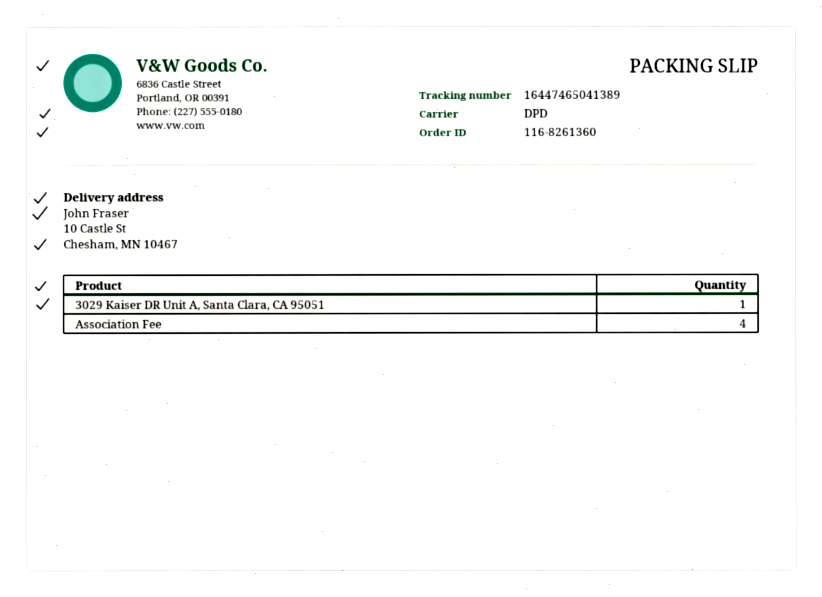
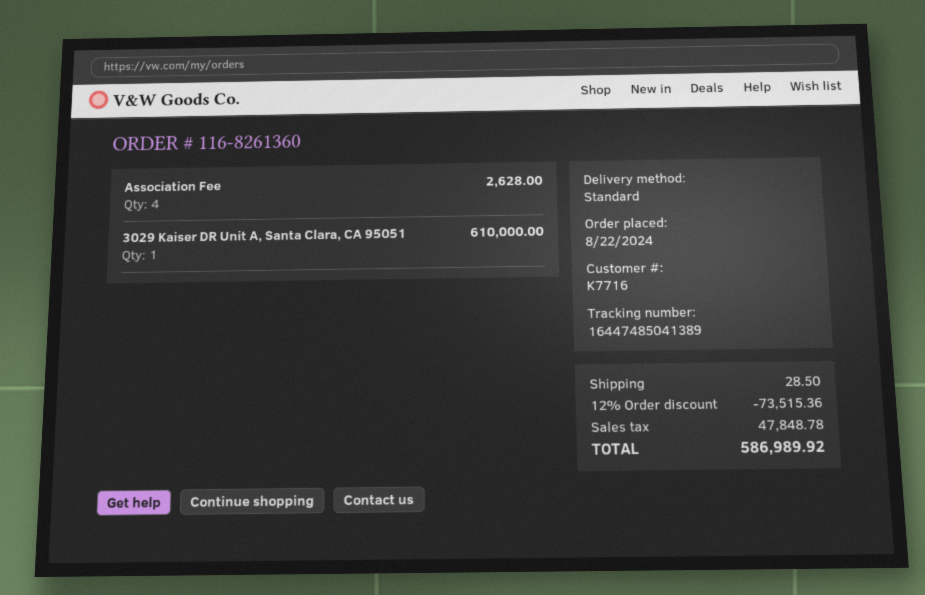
shipping method: DPD -> standard
tracking number: 16447465041389 -> 16447485041389

